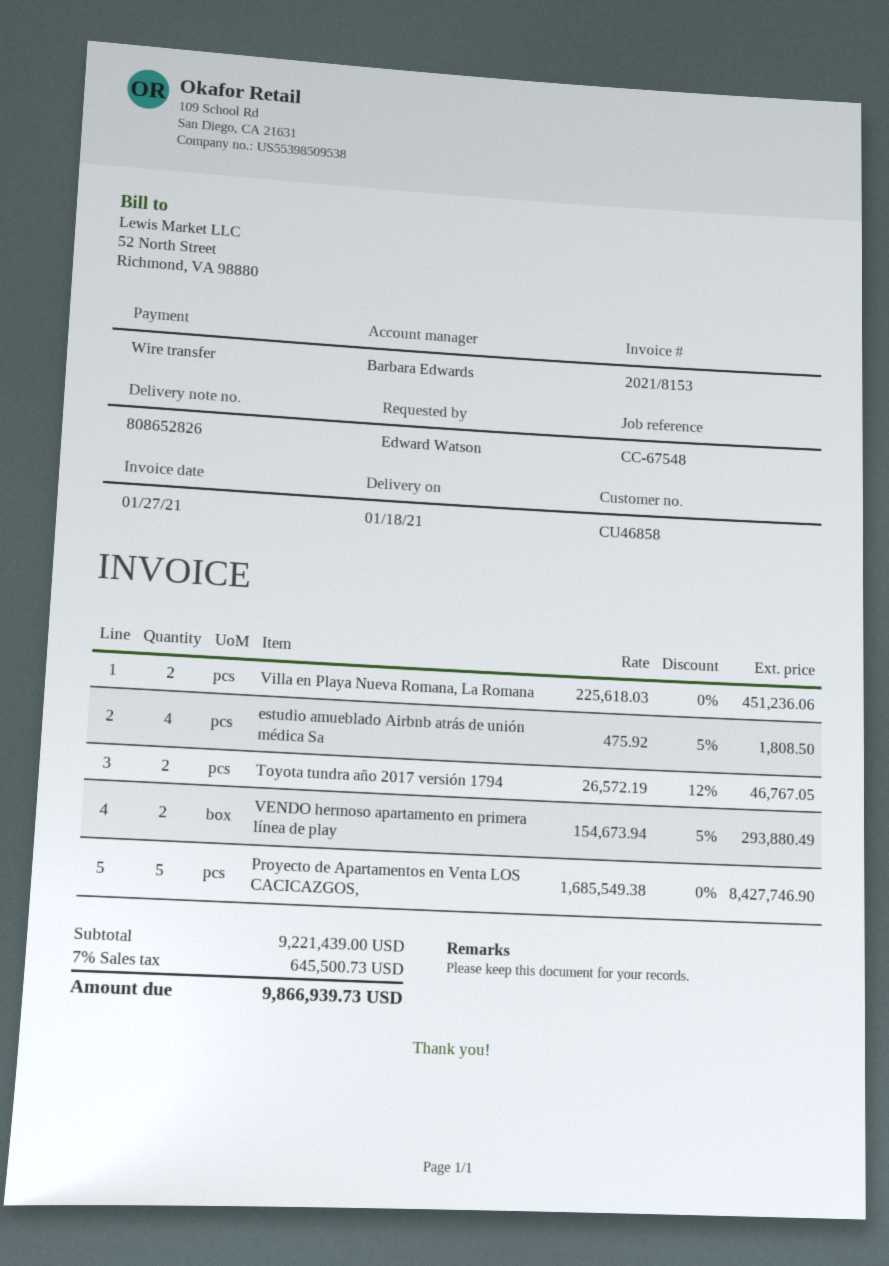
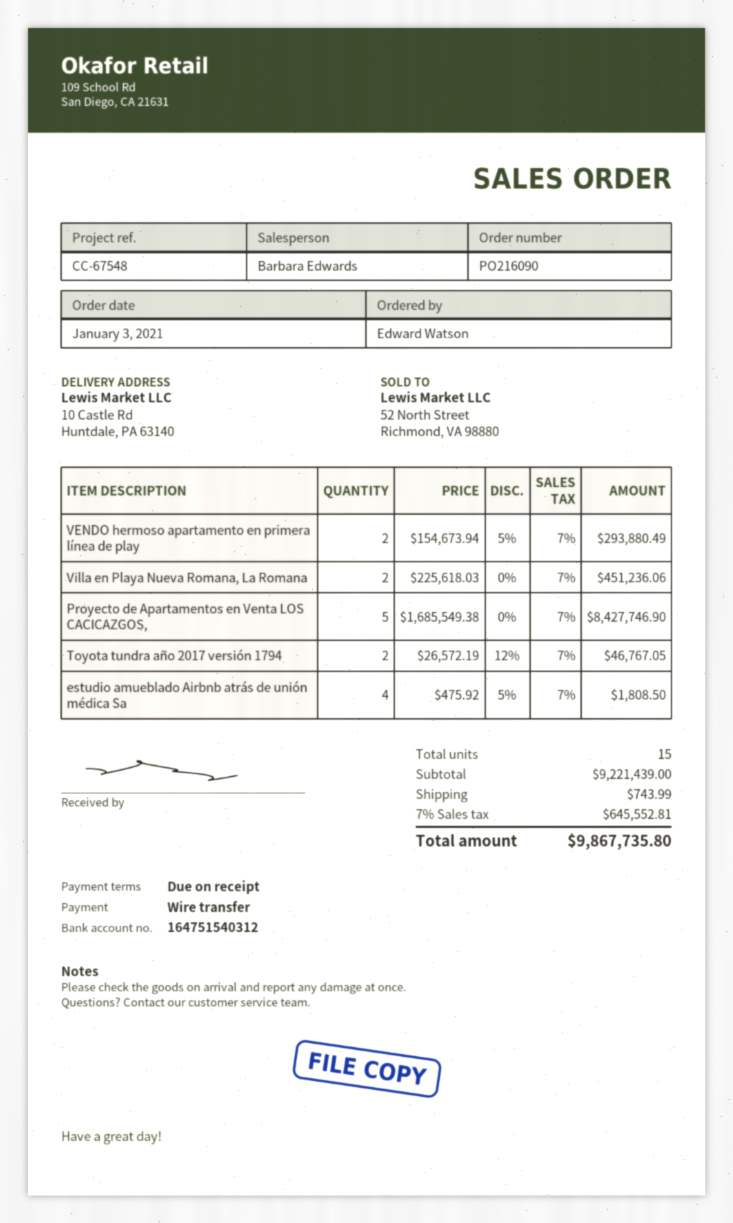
shipping: none -> 743.99
tax: 7% = 645500.73 -> 7% = 645552.81
total: 9866939.73 -> 9867735.80

